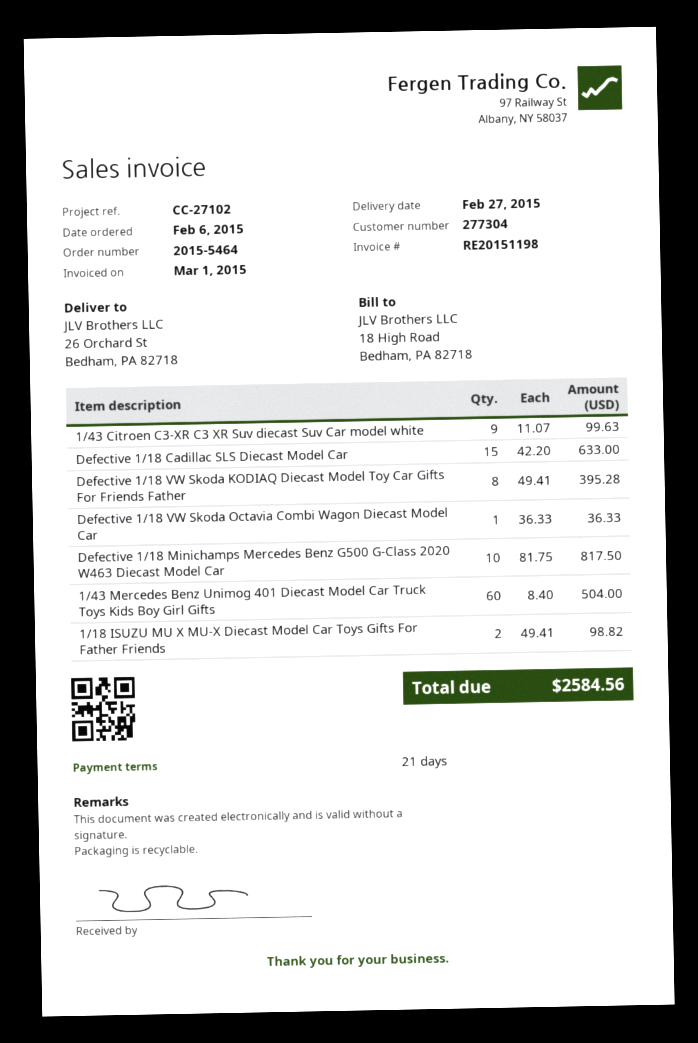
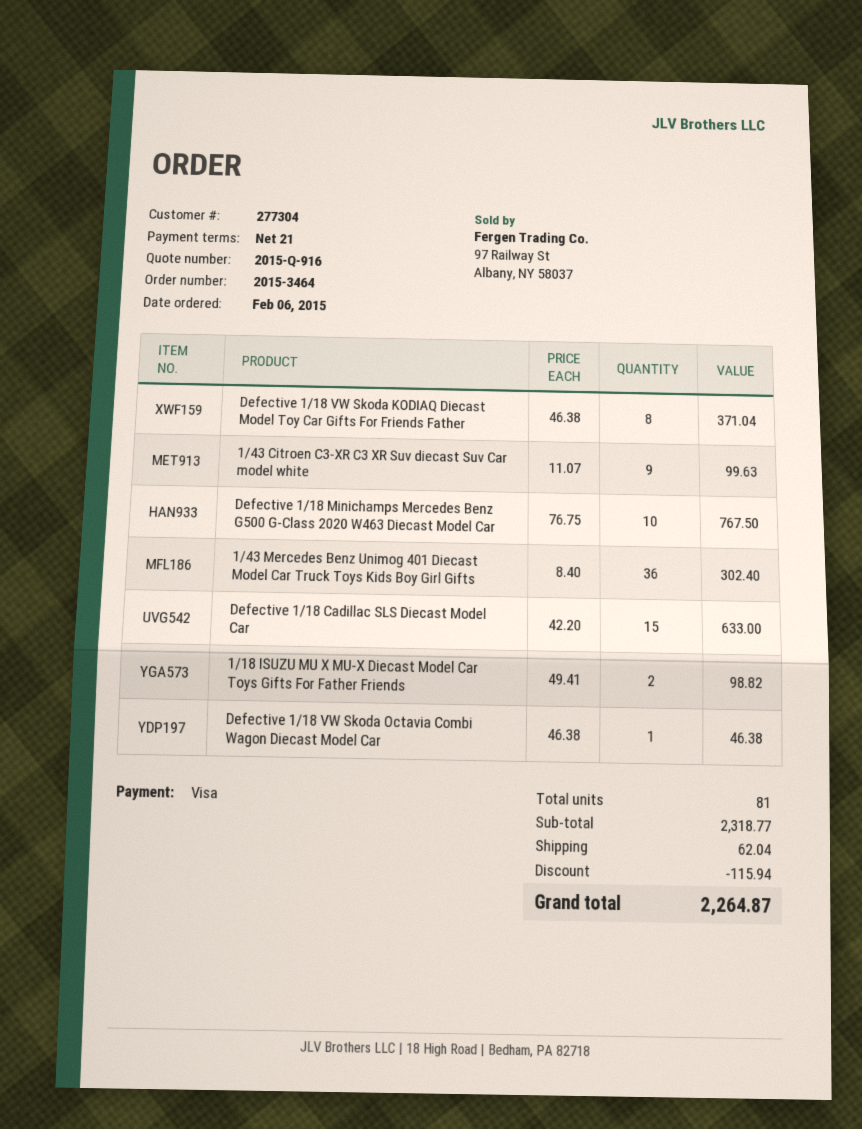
order number: 2015-5464 -> 2015-3464
Defective 1/18 VW Skoda KODIAQ Diecast Model Toy Car Gifts For Friends Father: 8 x 49.41 = 395.28 -> 8 x 46.38 = 371.04
Defective 1/18 VW Skoda Octavia Combi Wagon Diecast Model Car: 1 x 36.33 = 36.33 -> 1 x 46.38 = 46.38
Defective 1/18 Minichamps Mercedes Benz G500 G-Class 2020 W463 Diecast Model Car: 10 x 81.75 = 817.50 -> 10 x 76.75 = 767.50
1/43 Mercedes Benz Unimog 401 Diecast Model Car Truck Toys Kids Boy Girl Gifts: 60 x 8.40 = 504.00 -> 36 x 8.40 = 302.40
discount: none -> 115.94
shipping: none -> 62.04
total: 2584.56 -> 2264.87

